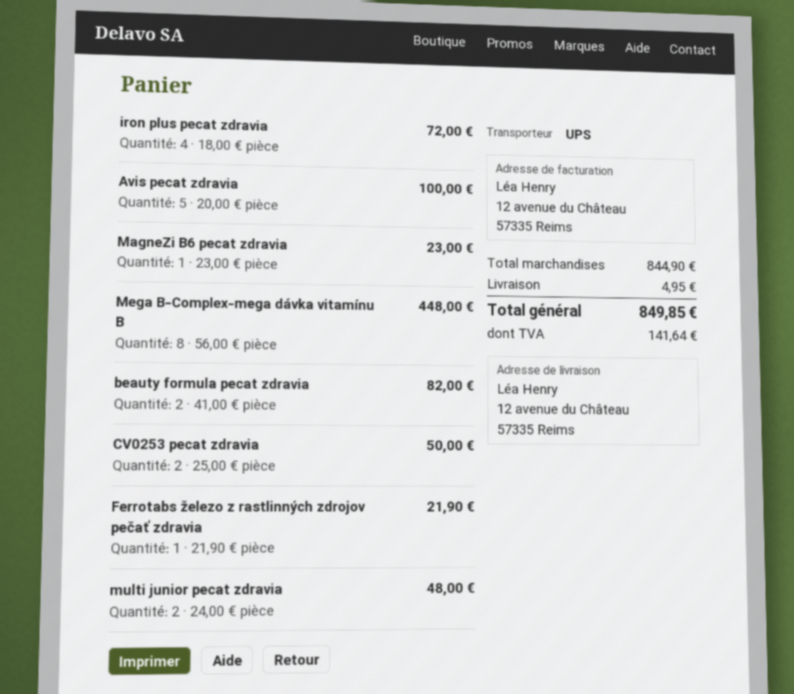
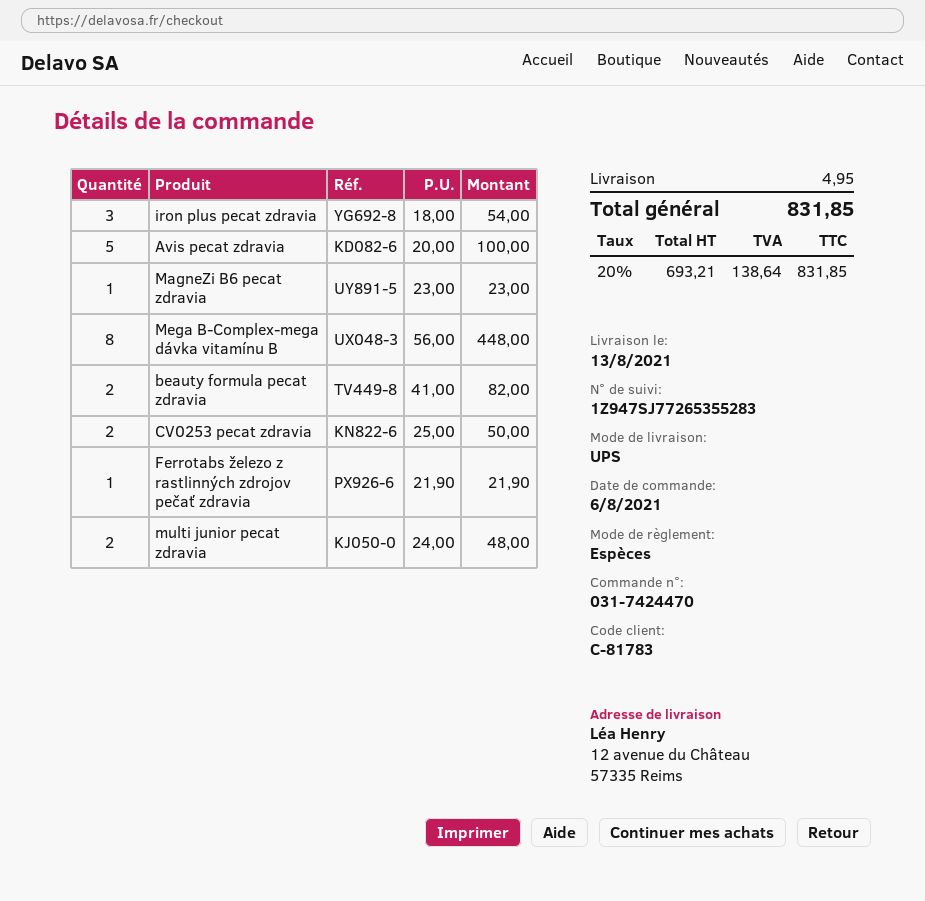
iron plus pecat zdravia: 4 x 18.00 = 72.00 -> 3 x 18.00 = 54.00
tax: 141.64 -> 138.64
total: 849.85 -> 831.85

